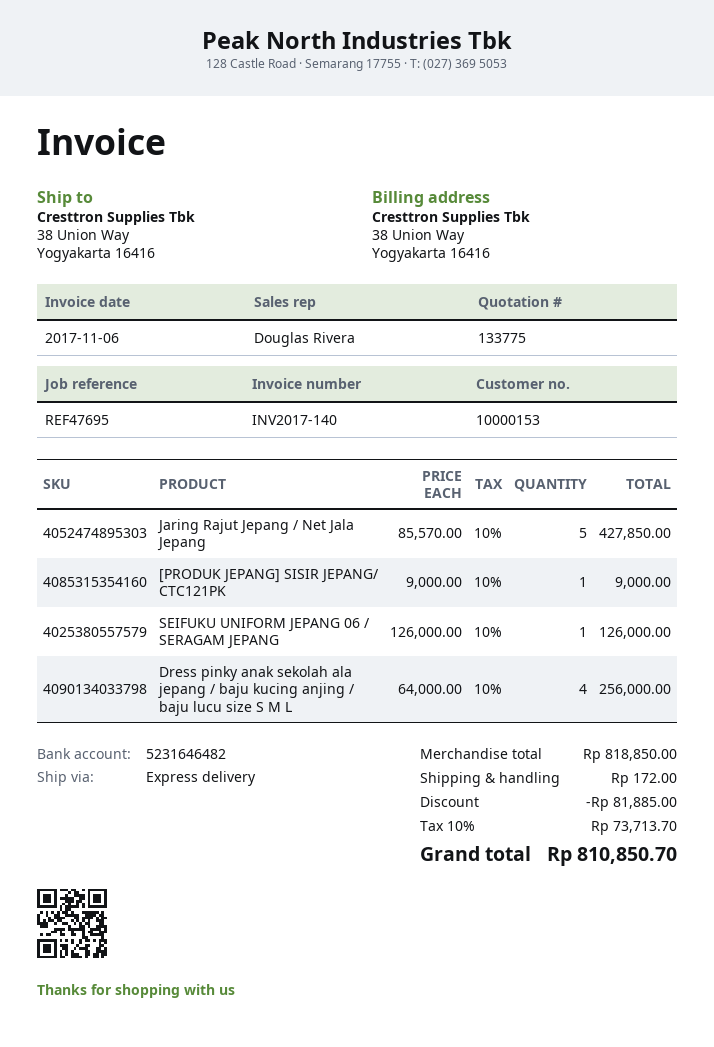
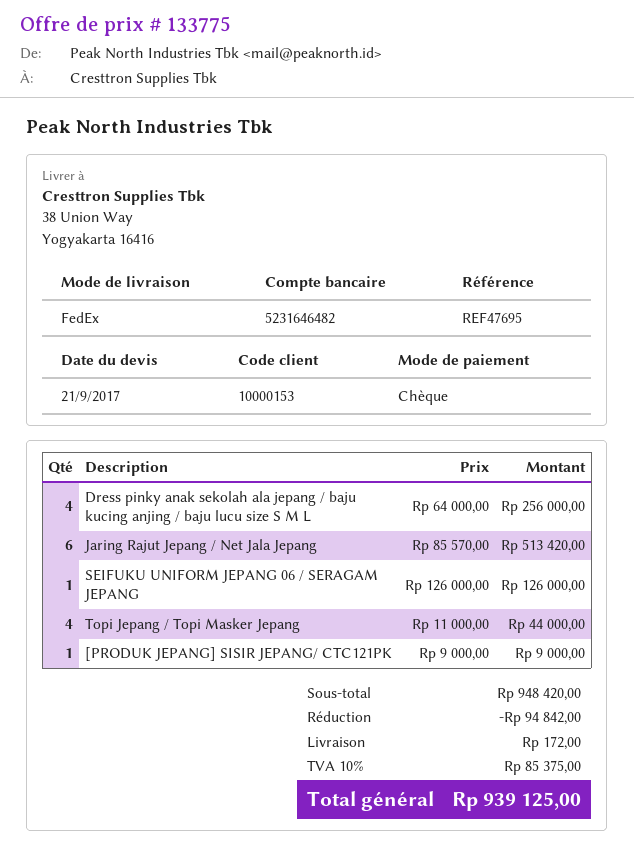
shipping method: express -> FedEx
Jaring Rajut Jepang / Net Jala Jepang: 5 x 85570.00 = 427850.00 -> 6 x 85570.00 = 513420.00
Topi Jepang / Topi Masker Jepang: none -> 4 x 11000.00 = 44000.00
subtotal: 818850.00 -> 948420.00
discount: 81885.00 -> 94842.00
tax: 10% = 73713.70 -> 10% = 85375.00
total: 810850.70 -> 939125.00

